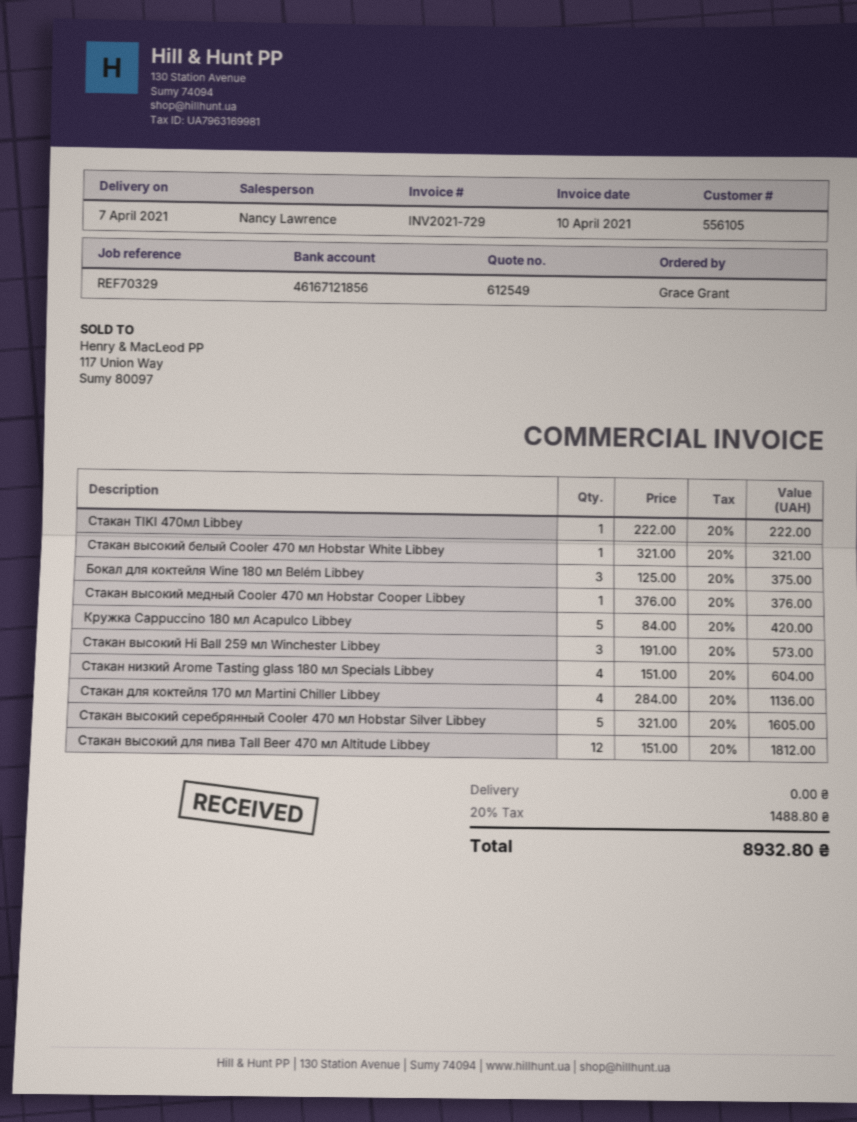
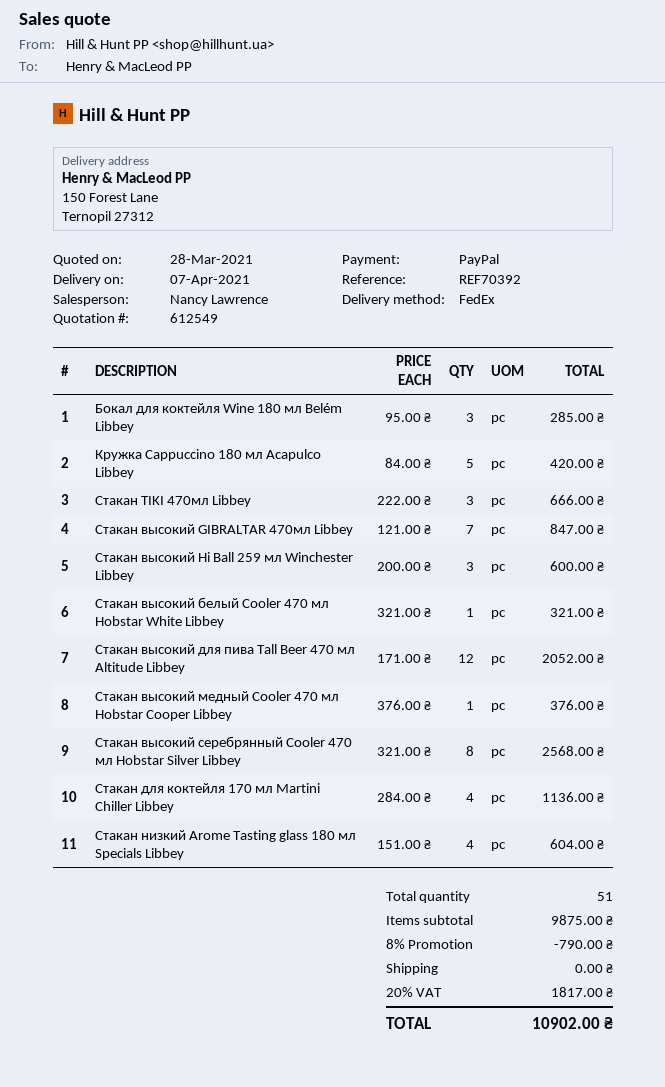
reference: REF70329 -> REF70392
Стакан TIKI 470мл Libbey: 1 x 222.00 = 222.00 -> 3 x 222.00 = 666.00
Бокал для коктейля Wine 180 мл Belém Libbey: 3 x 125.00 = 375.00 -> 3 x 95.00 = 285.00
Стакан высокий Hi Ball 259 мл Winchester Libbey: 3 x 191.00 = 573.00 -> 3 x 200.00 = 600.00
Стакан высокий серебрянный Cooler 470 мл Hobstar Silver Libbey: 5 x 321.00 = 1605.00 -> 8 x 321.00 = 2568.00
Стакан высокий для пива Tall Beer 470 мл Altitude Libbey: 12 x 151.00 = 1812.00 -> 12 x 171.00 = 2052.00
Стакан высокий GIBRALTAR 470мл Libbey: none -> 7 x 121.00 = 847.00
discount: none -> 8% = 790.00
tax: 20% = 1488.80 -> 20% = 1817.00
total: 8932.80 -> 10902.00

